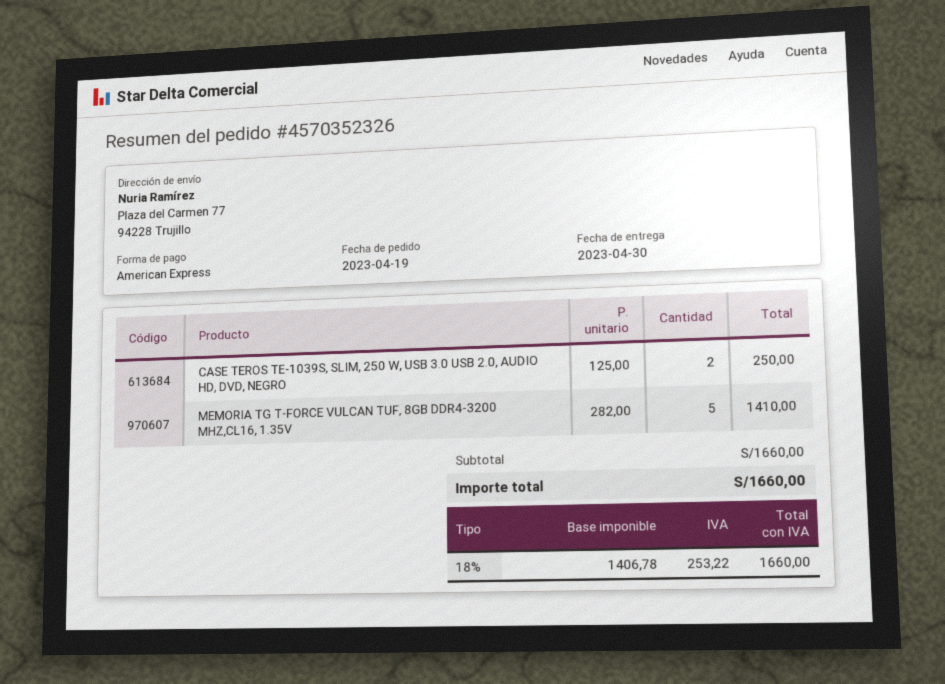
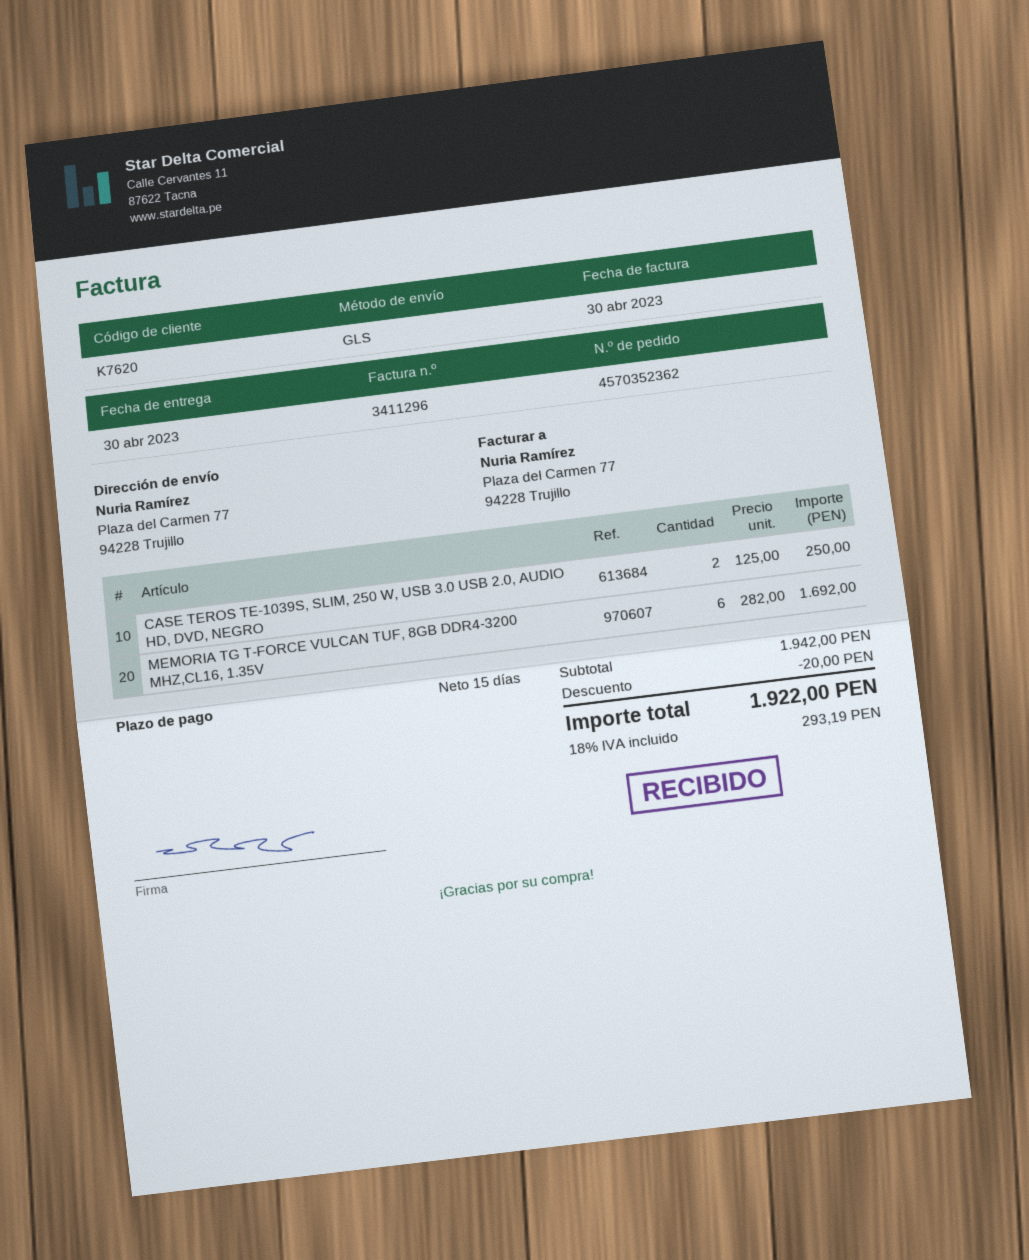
order number: 4570352326 -> 4570352362
MEMORIA TG T-FORCE VULCAN TUF, 8GB DDR4-3200 MHZ,CL16, 1.35V: 5 x 282.00 = 1410.00 -> 6 x 282.00 = 1692.00
subtotal: 1660.00 -> 1942.00
discount: none -> 20.00
tax: 18% = 253.22 -> 18% = 293.19
total: 1660.00 -> 1922.00

